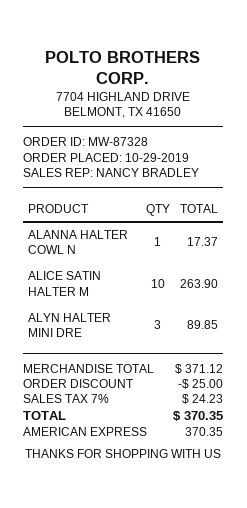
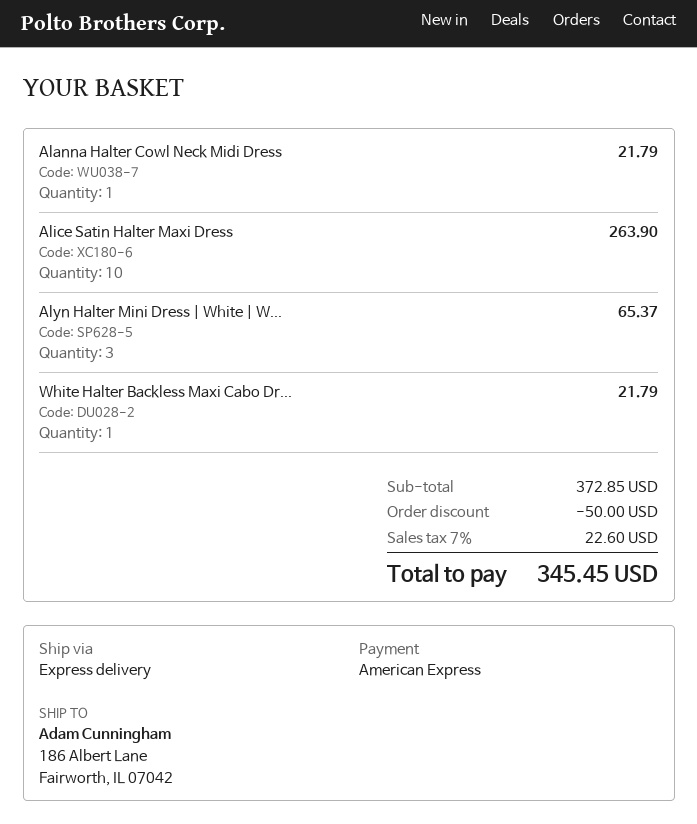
ALANNA HALTER COWL N: 1 for 17.37 -> 1 for 21.79
ALYN HALTER MINI DRE: 3 for 89.85 -> 3 for 65.37
White Halter Backless Maxi Cabo Dr...: none -> 1 for 21.79
subtotal: 371.12 -> 372.85
discount: 25.00 -> 50.00
tax: 7% = 24.23 -> 7% = 22.60
total: 370.35 -> 345.45

